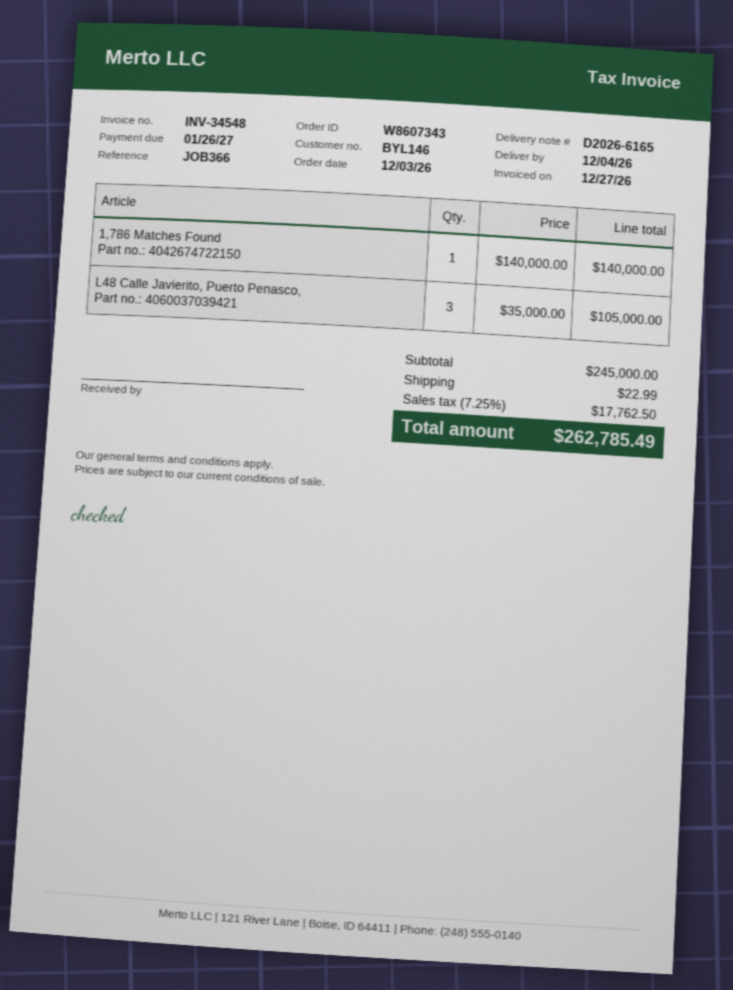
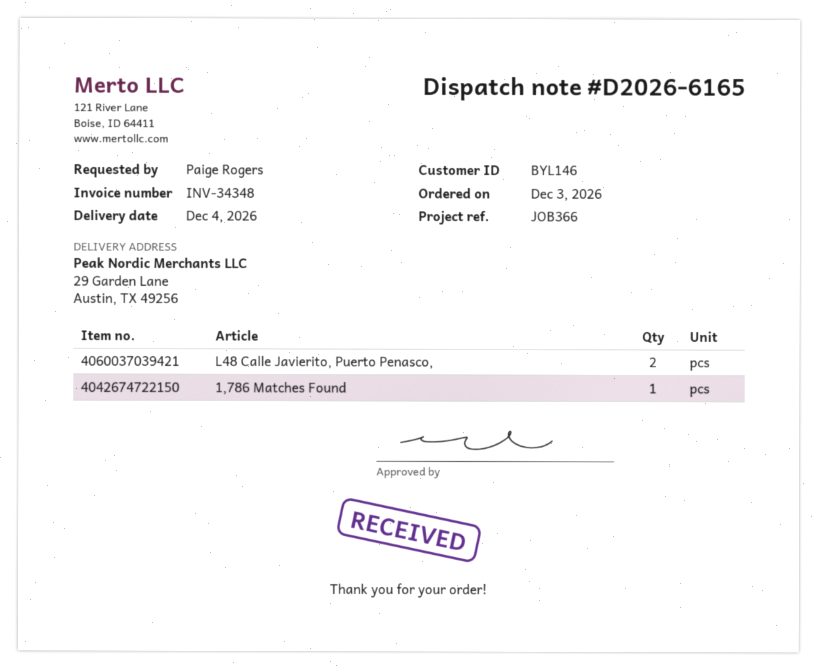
invoice number: INV-34548 -> INV-34348
L48 Calle Javierito, Puerto Penasco,: 3 -> 2

